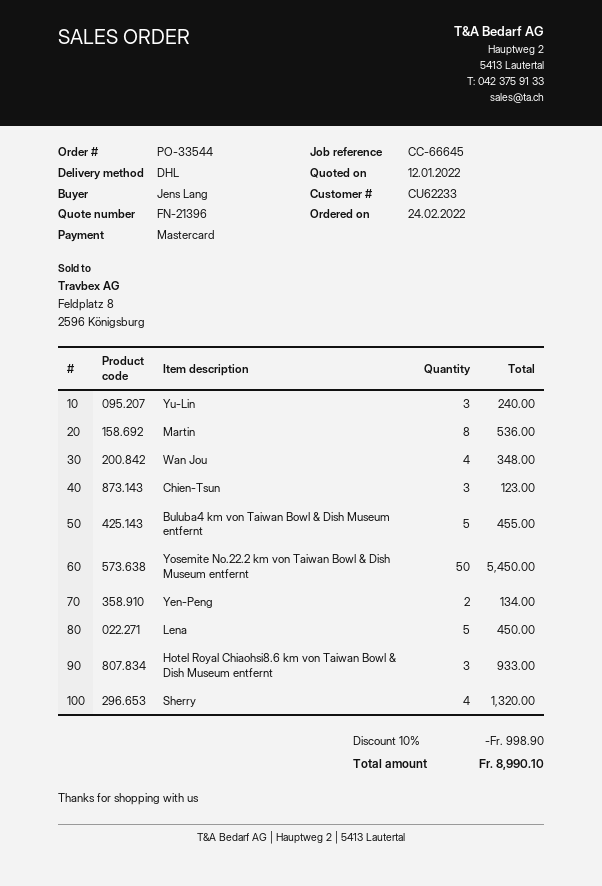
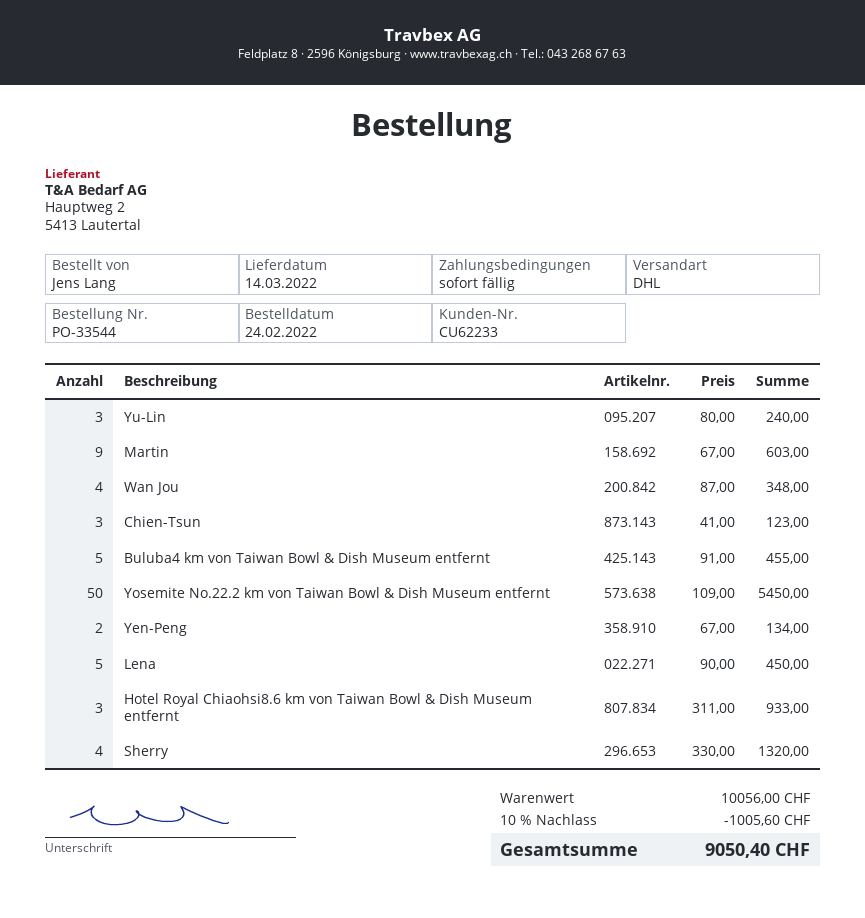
Martin: 8 for 536.00 -> 9 for 603.00
discount: 10% = 998.90 -> 10% = 1005.60
total: 8990.10 -> 9050.40

